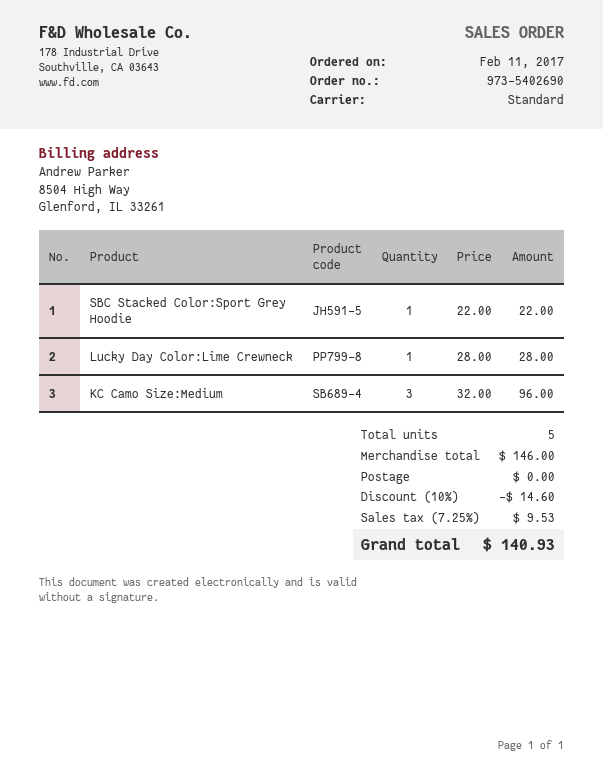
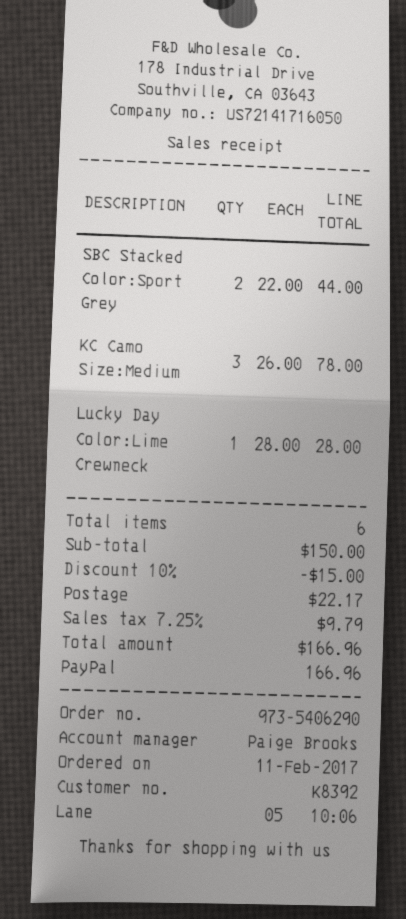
order number: 973-5402690 -> 973-5406290
SBC Stacked Color:Sport Grey Hoodie: 1 x 22.00 = 22.00 -> 2 x 22.00 = 44.00
KC Camo Size:Medium: 3 x 32.00 = 96.00 -> 3 x 26.00 = 78.00
total quantity: 5 -> 6
subtotal: 146.00 -> 150.00
discount: 10% = 14.60 -> 10% = 15.00
shipping: 0.00 -> 22.17
tax: 7.25% = 9.53 -> 7.25% = 9.79
total: 140.93 -> 166.96

